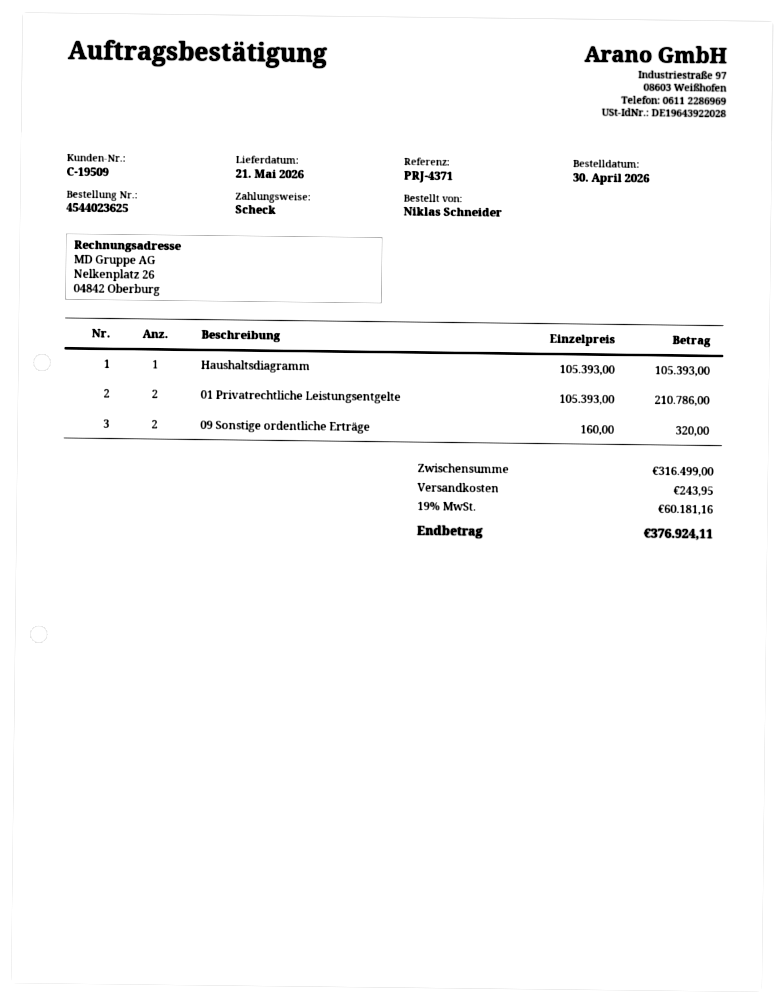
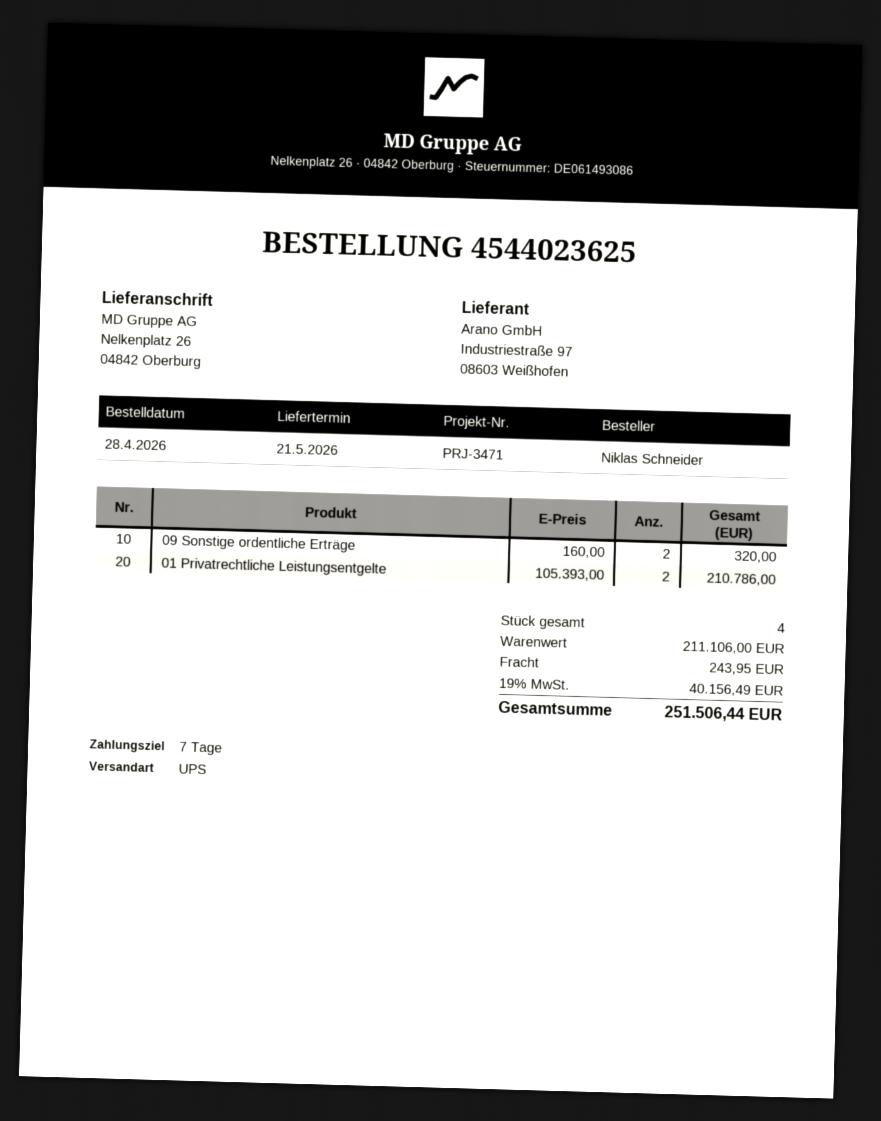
order date: 2026-04-30 -> 2026-04-28
reference: PRJ-4371 -> PRJ-3471
Haushaltsdiagramm: 1 x 105393.00 = 105393.00 -> none
subtotal: 316499.00 -> 211106.00
tax: 19% = 60181.16 -> 19% = 40156.49
total: 376924.11 -> 251506.44

